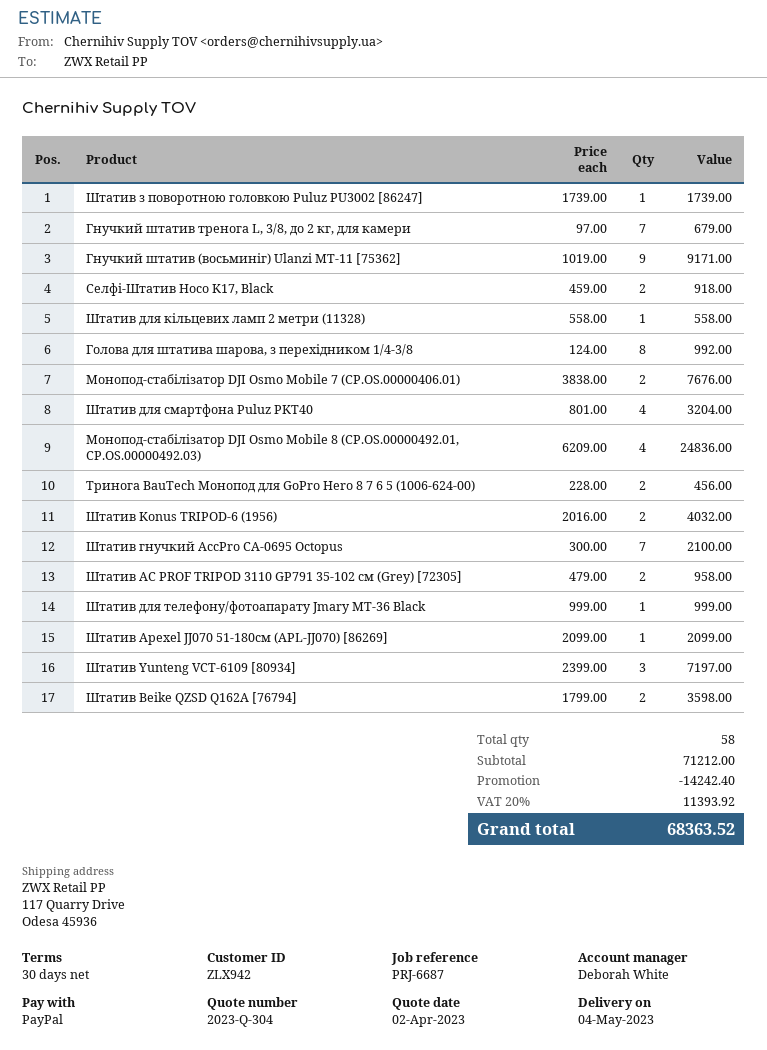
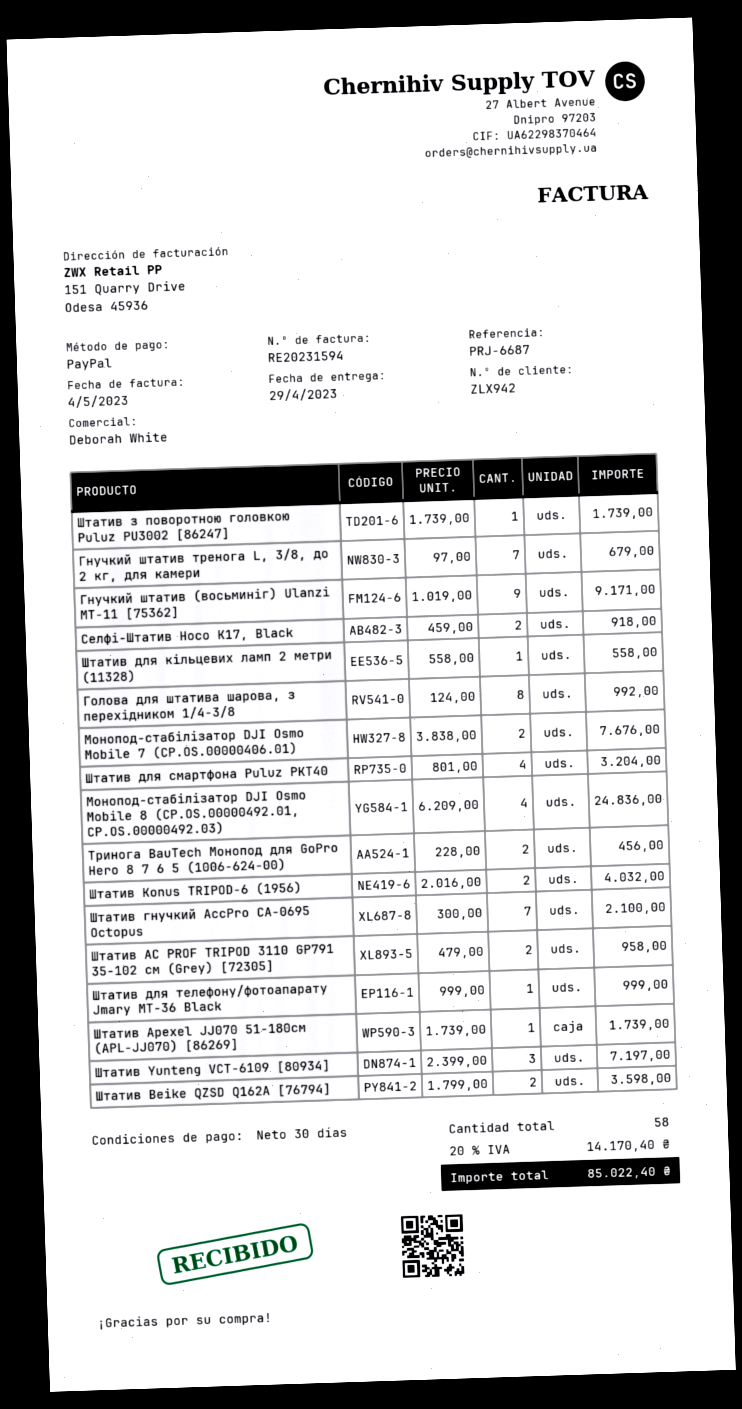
delivery date: 2023-05-04 -> 2023-04-29
Штатив Apexel JJ070 51-180см (APL-JJ070) [86269]: 1 x 2099.00 = 2099.00 -> 1 x 1739.00 = 1739.00
discount: 14242.40 -> none
tax: 20% = 11393.92 -> 20% = 14170.40
total: 68363.52 -> 85022.40

